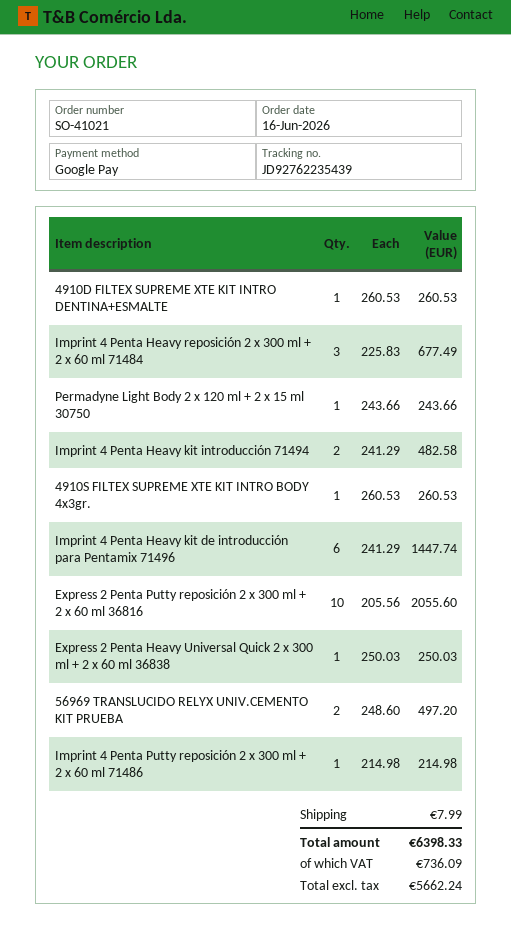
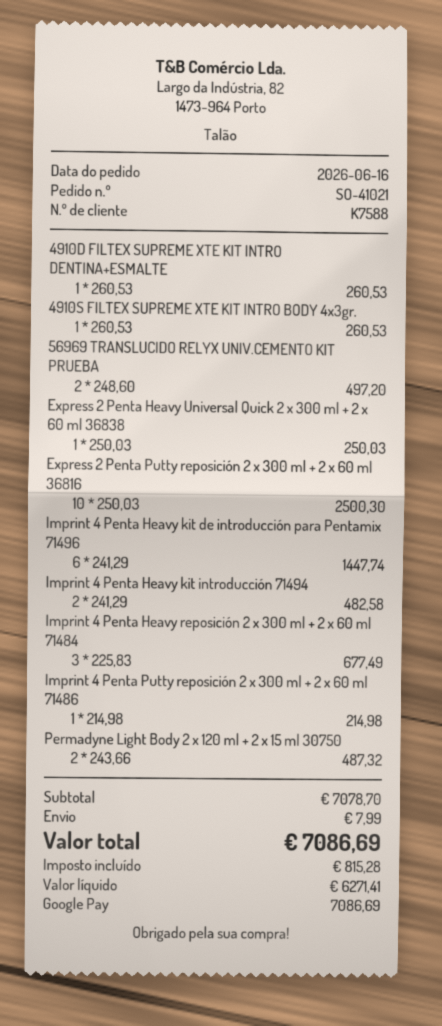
Permadyne Light Body 2 x 120 ml + 2 x 15 ml 30750: 1 x 243.66 = 243.66 -> 2 x 243.66 = 487.32
Express 2 Penta Putty reposición 2 x 300 ml + 2 x 60 ml 36816: 10 x 205.56 = 2055.60 -> 10 x 250.03 = 2500.30
net: 5662.24 -> 6271.41
tax: 736.09 -> 815.28
total: 6398.33 -> 7086.69

